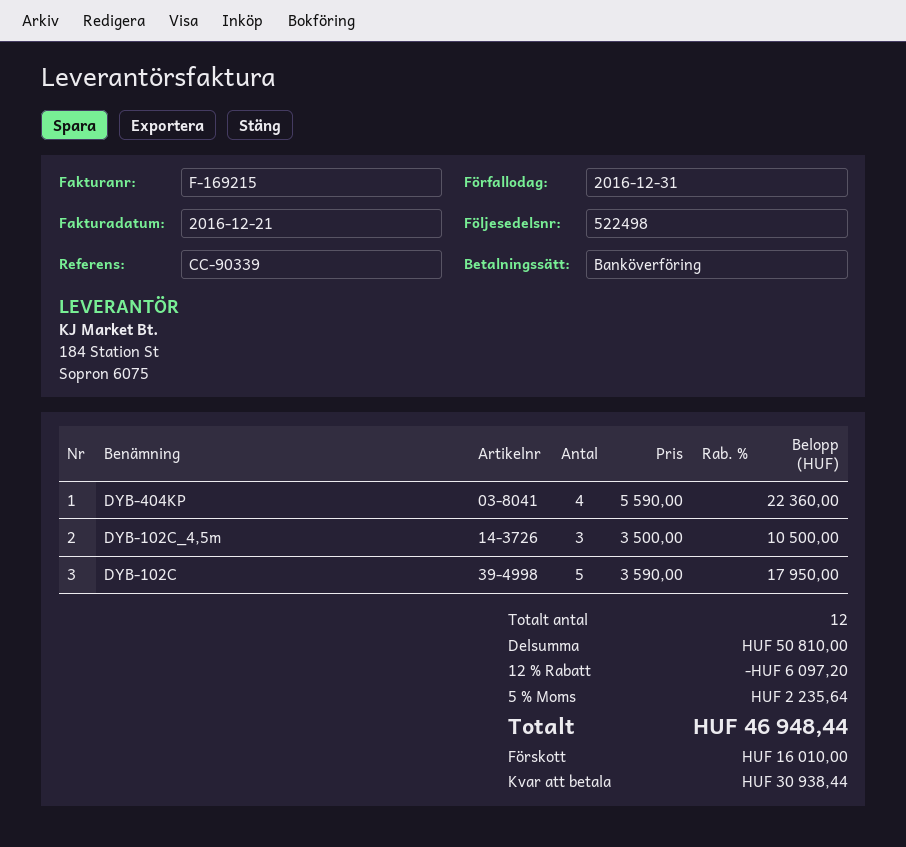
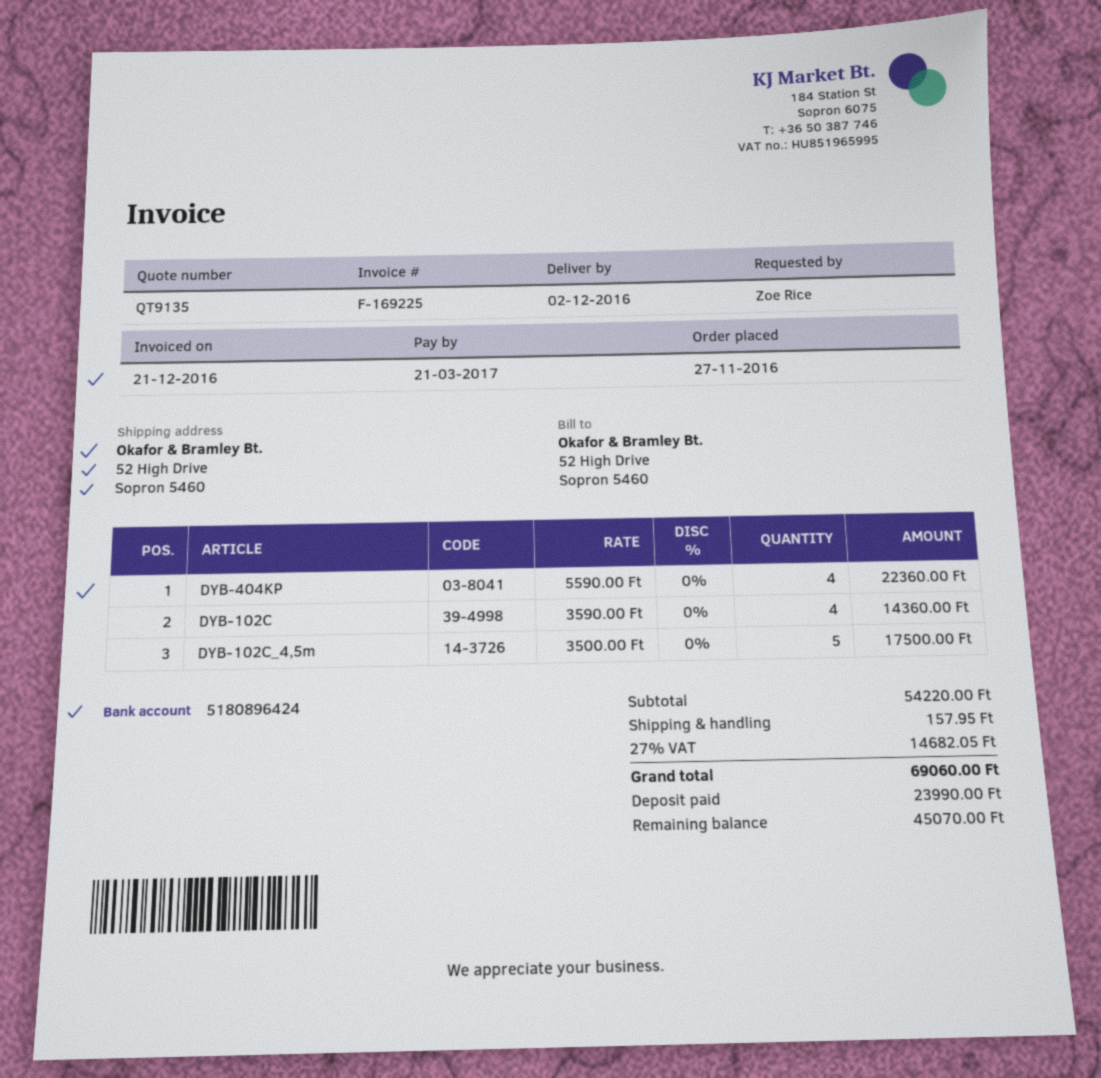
invoice number: F-169215 -> F-169225
due date: 2016-12-31 -> 2017-03-21
DYB-102C_4,5m: 3 x 3500.00 = 10500.00 -> 5 x 3500.00 = 17500.00
DYB-102C: 5 x 3590.00 = 17950.00 -> 4 x 3590.00 = 14360.00
subtotal: 50810.00 -> 54220.00
discount: 12% = 6097.20 -> none
shipping: none -> 157.95
tax: 5% = 2235.64 -> 27% = 14682.05
total: 46948.44 -> 69060.00
deposit: 16010.00 -> 23990.00
balance: 30938.44 -> 45070.00

